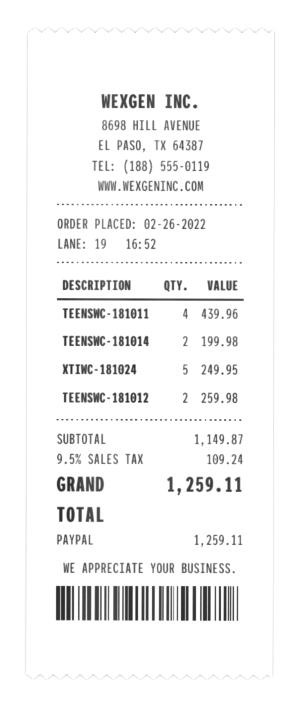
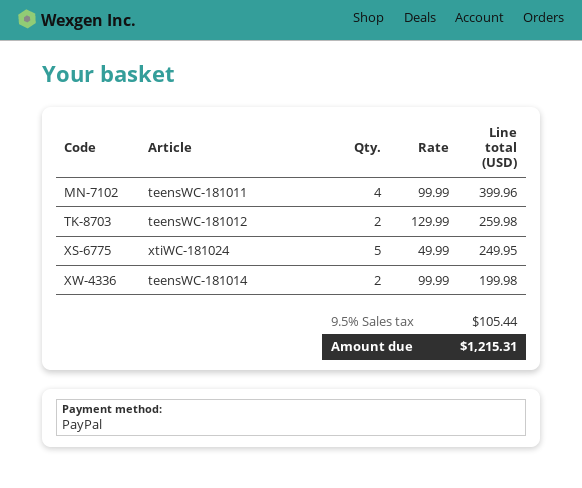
TEENSWC-181011: 4 for 439.96 -> 4 for 399.96
tax: 9.5% = 109.24 -> 9.5% = 105.44
total: 1259.11 -> 1215.31

